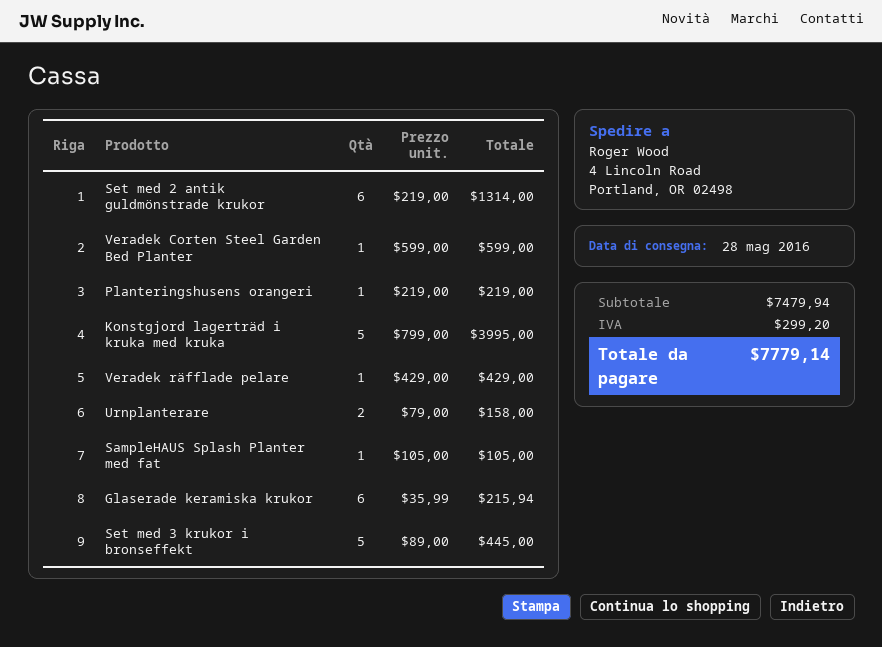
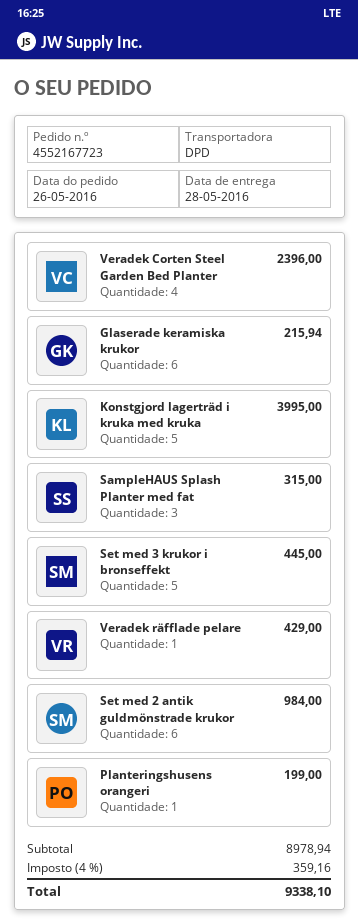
Set med 2 antik guldmönstrade krukor: 6 for 1314.00 -> 6 for 984.00
Veradek Corten Steel Garden Bed Planter: 1 for 599.00 -> 4 for 2396.00
Planteringshusens orangeri: 1 for 219.00 -> 1 for 199.00
Urnplanterare: 2 for 158.00 -> none
SampleHAUS Splash Planter med fat: 1 for 105.00 -> 3 for 315.00
subtotal: 7479.94 -> 8978.94
tax: 299.20 -> 359.16
total: 7779.14 -> 9338.10

